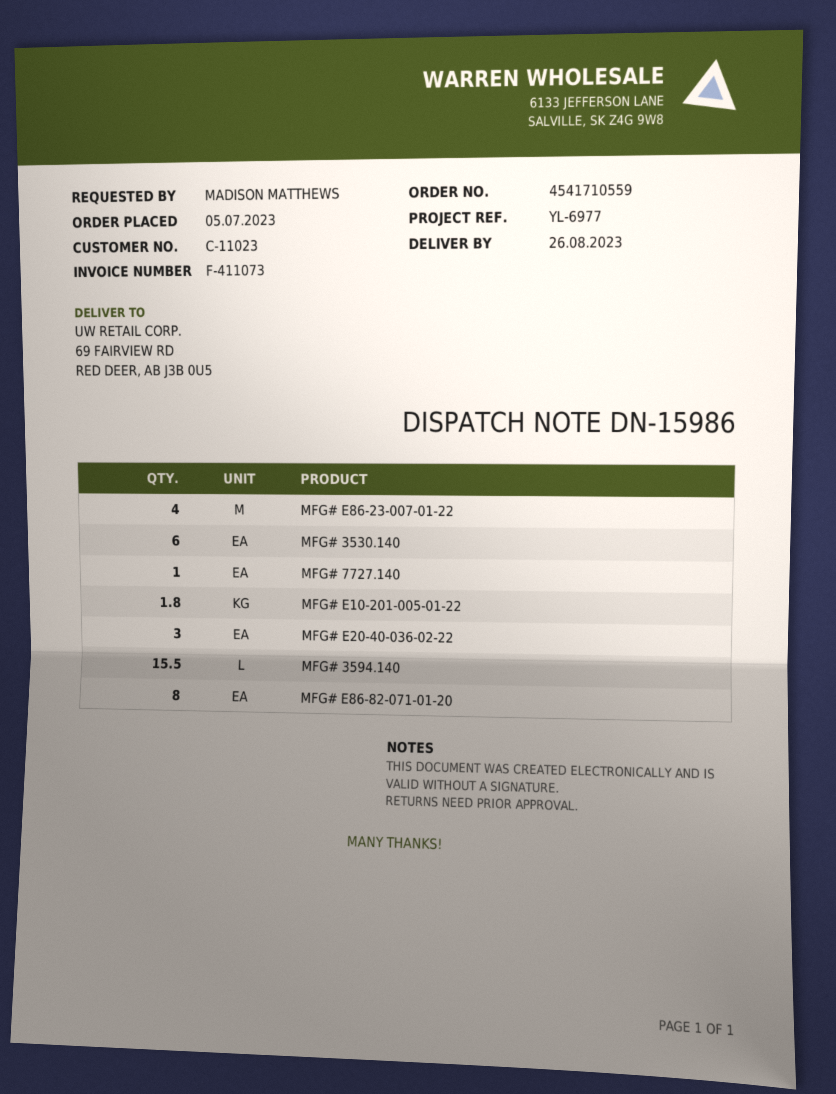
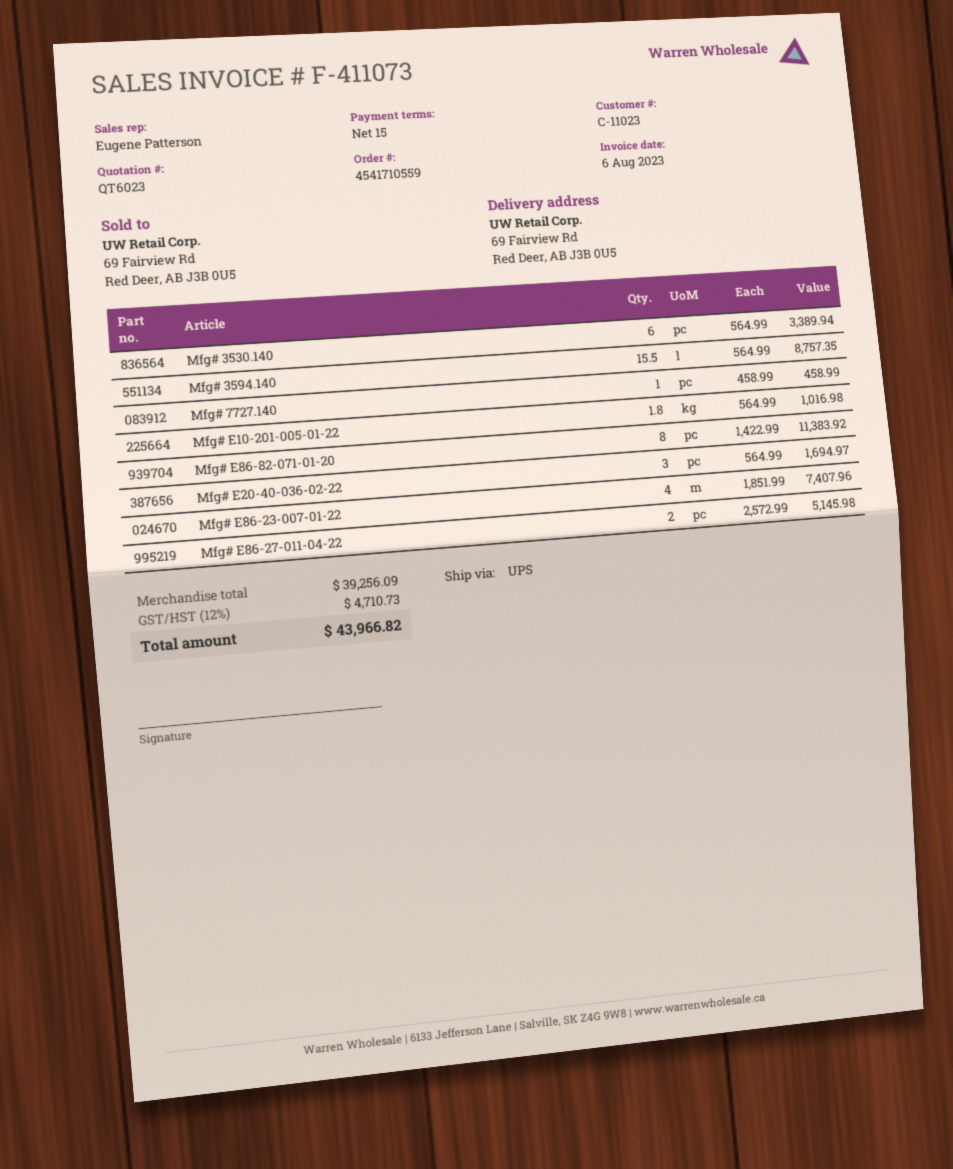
Mfg# E86-27-011-04-22: none -> 2

